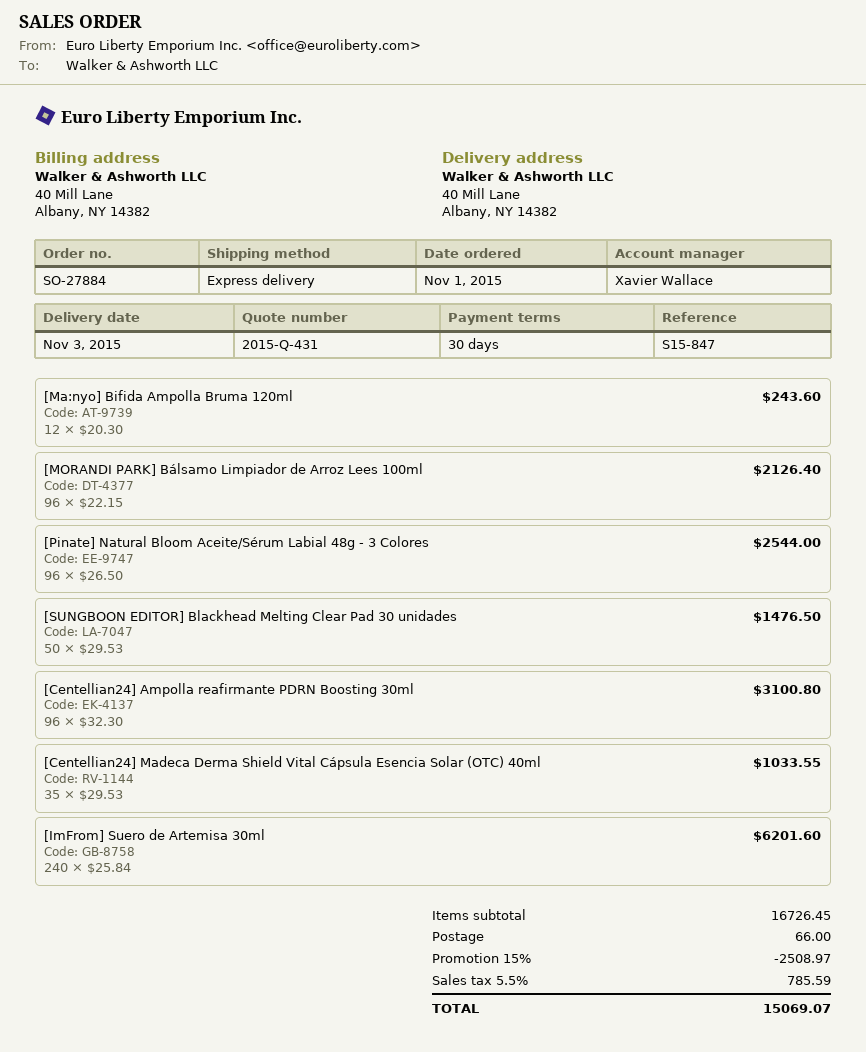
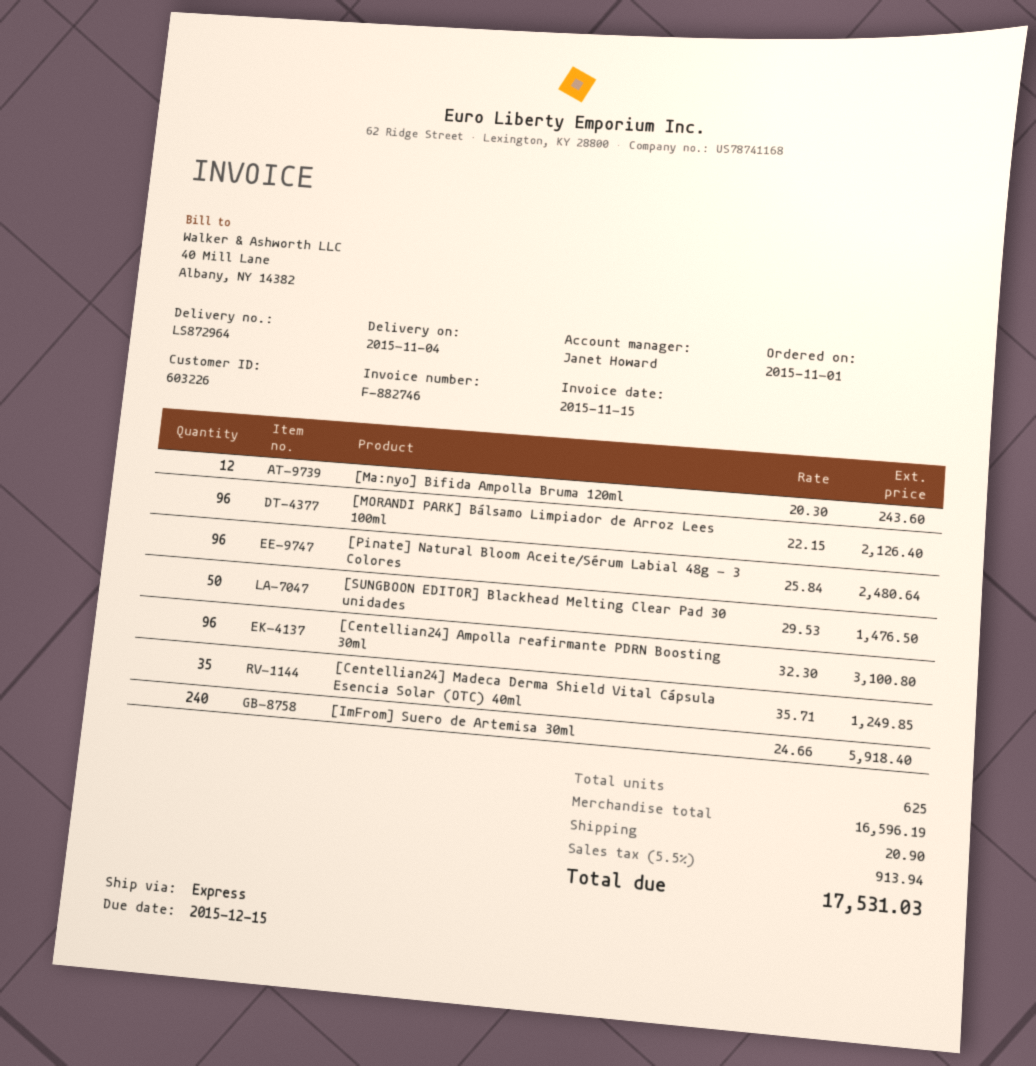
delivery date: 2015-11-03 -> 2015-11-04
sales rep: Xavier Wallace -> Janet Howard
[Pinate] Natural Bloom Aceite/Sérum Labial 48g - 3 Colores: 96 x 26.50 = 2544.00 -> 96 x 25.84 = 2480.64
[Centellian24] Madeca Derma Shield Vital Cápsula Esencia Solar (OTC) 40ml: 35 x 29.53 = 1033.55 -> 35 x 35.71 = 1249.85
[ImFrom] Suero de Artemisa 30ml: 240 x 25.84 = 6201.60 -> 240 x 24.66 = 5918.40
subtotal: 16726.45 -> 16596.19
discount: 15% = 2508.97 -> none
shipping: 66.00 -> 20.90
tax: 5.5% = 785.59 -> 5.5% = 913.94
total: 15069.07 -> 17531.03

